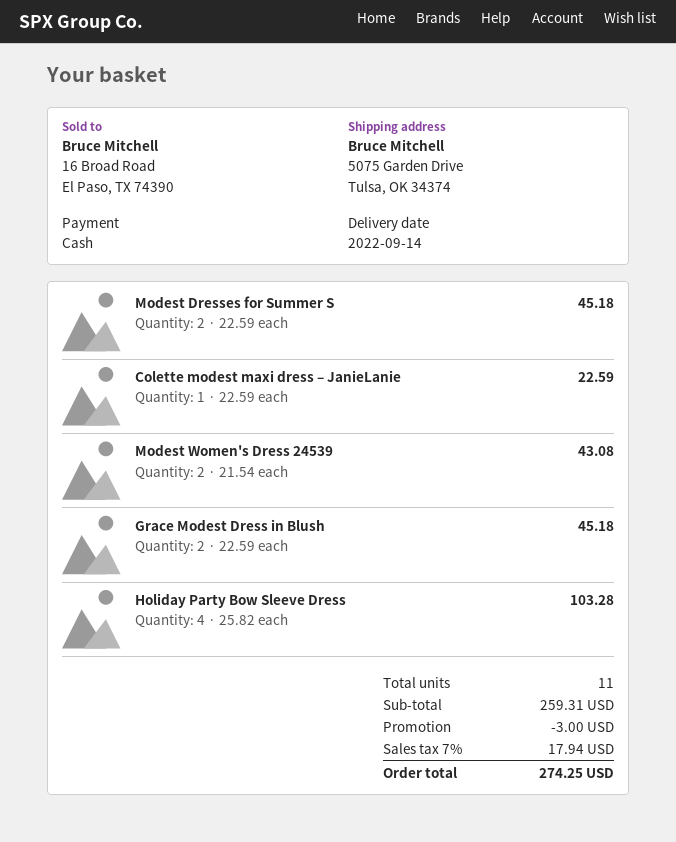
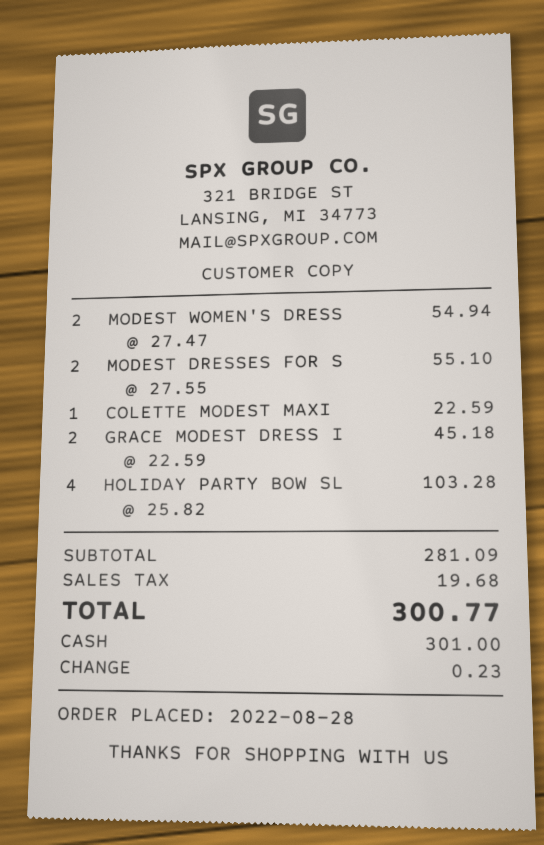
Modest Dresses for Summer S: 2 x 22.59 = 45.18 -> 2 x 27.55 = 55.10
Modest Women's Dress 24539: 2 x 21.54 = 43.08 -> 2 x 27.47 = 54.94
subtotal: 259.31 -> 281.09
discount: 3.00 -> none
tax: 17.94 -> 19.68
total: 274.25 -> 300.77

